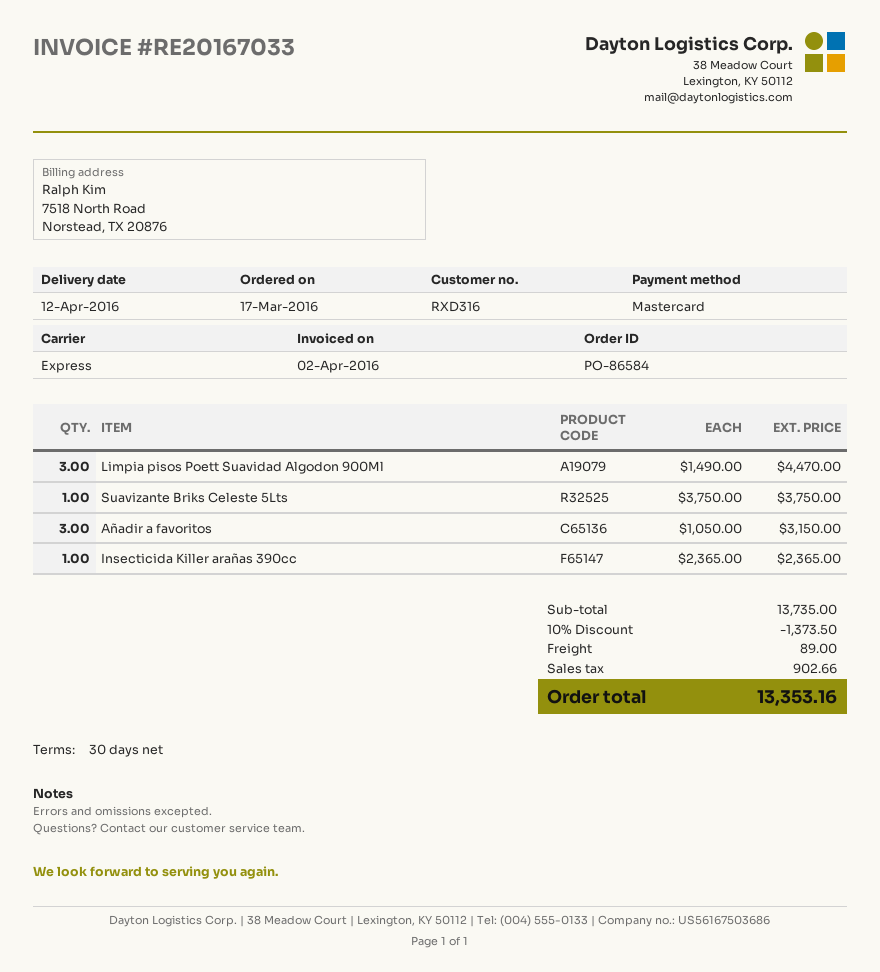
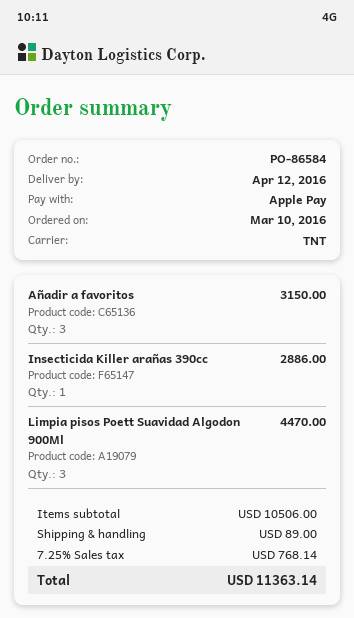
order date: 2016-03-17 -> 2016-03-10
payment method: Mastercard -> Apple Pay
shipping method: express -> TNT
Suavizante Briks Celeste 5Lts: 1 for 3750.00 -> none
Insecticida Killer arañas 390cc: 1 for 2365.00 -> 1 for 2886.00
subtotal: 13735.00 -> 10506.00
discount: 10% = 1373.50 -> none
tax: 902.66 -> 768.14
total: 13353.16 -> 11363.14

